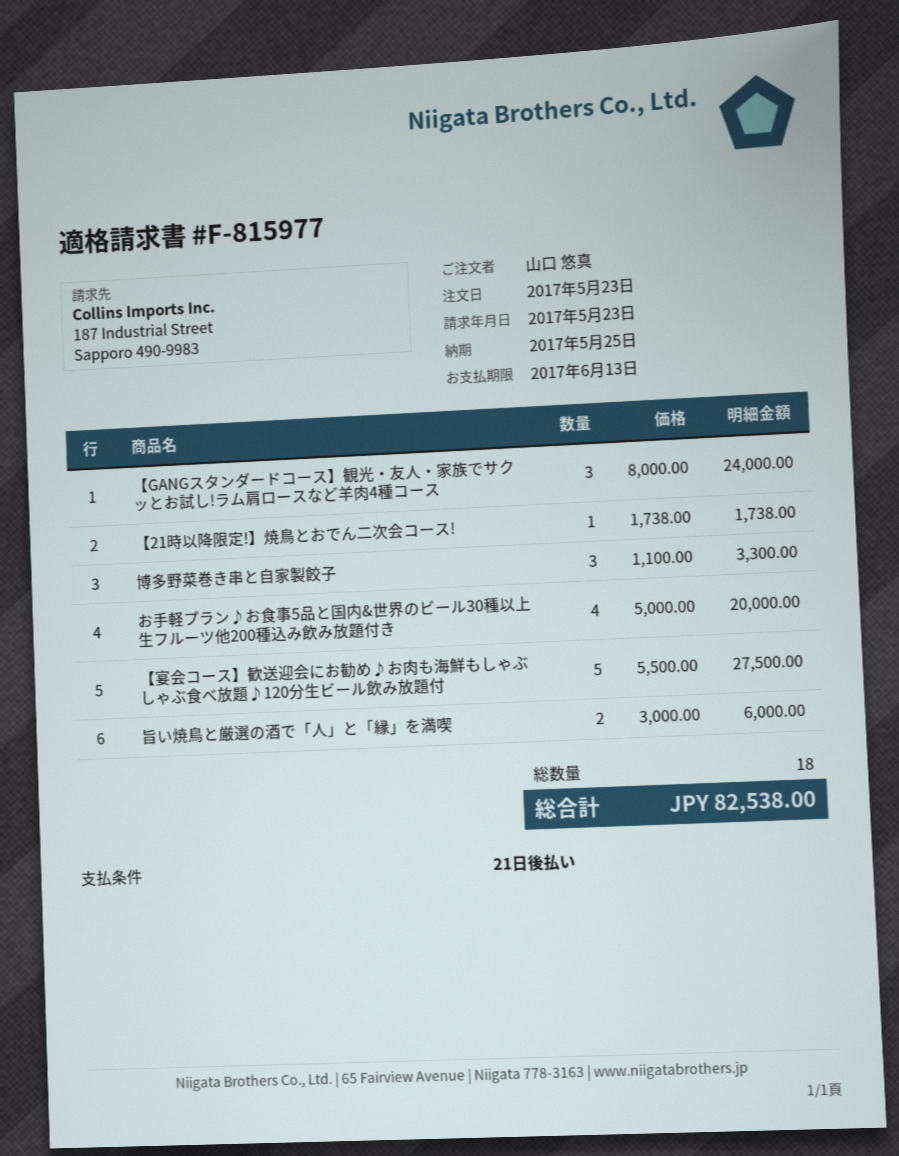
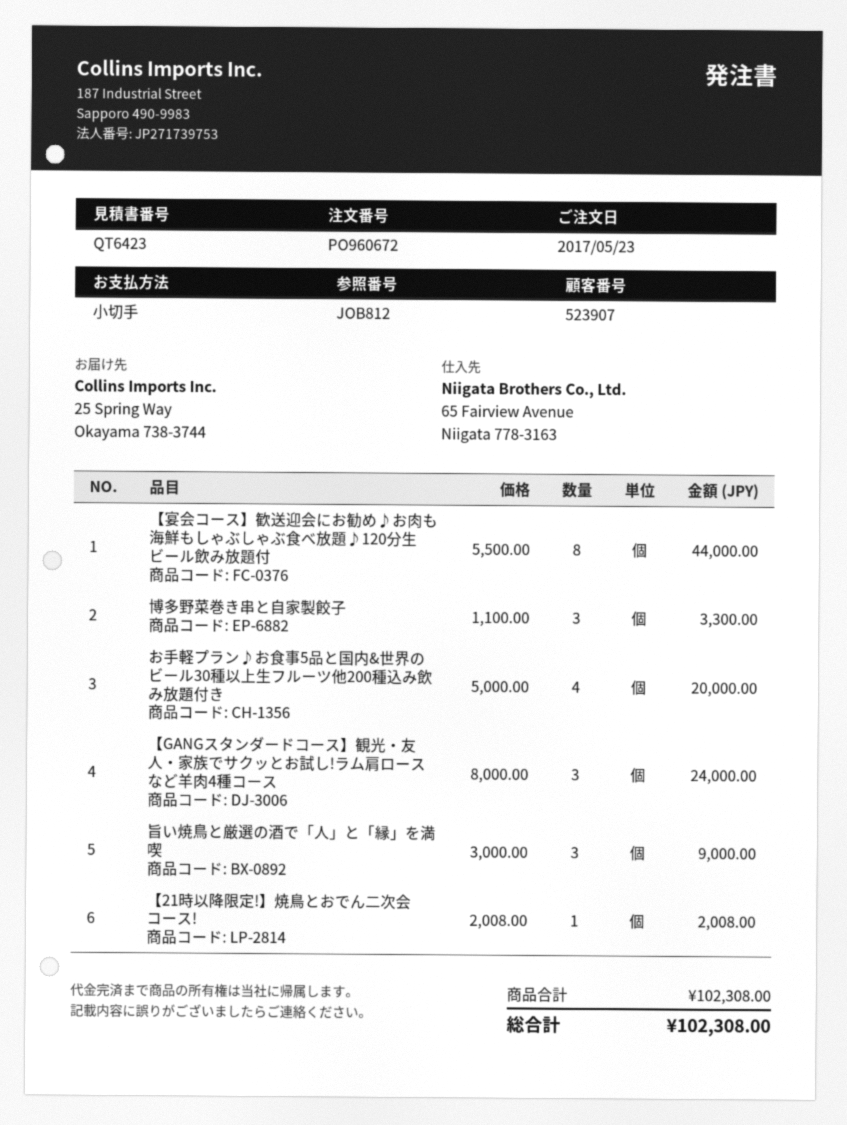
【21時以降限定!】焼鳥とおでん二次会コース!: 1 x 1738.00 = 1738.00 -> 1 x 2008.00 = 2008.00
【宴会コース】歓送迎会にお勧め♪お肉も海鮮もしゃぶしゃぶ食べ放題♪120分生ビール飲み放題付: 5 x 5500.00 = 27500.00 -> 8 x 5500.00 = 44000.00
旨い焼鳥と厳選の酒で「人」と「縁」を満喫: 2 x 3000.00 = 6000.00 -> 3 x 3000.00 = 9000.00
total: 82538.00 -> 102308.00

